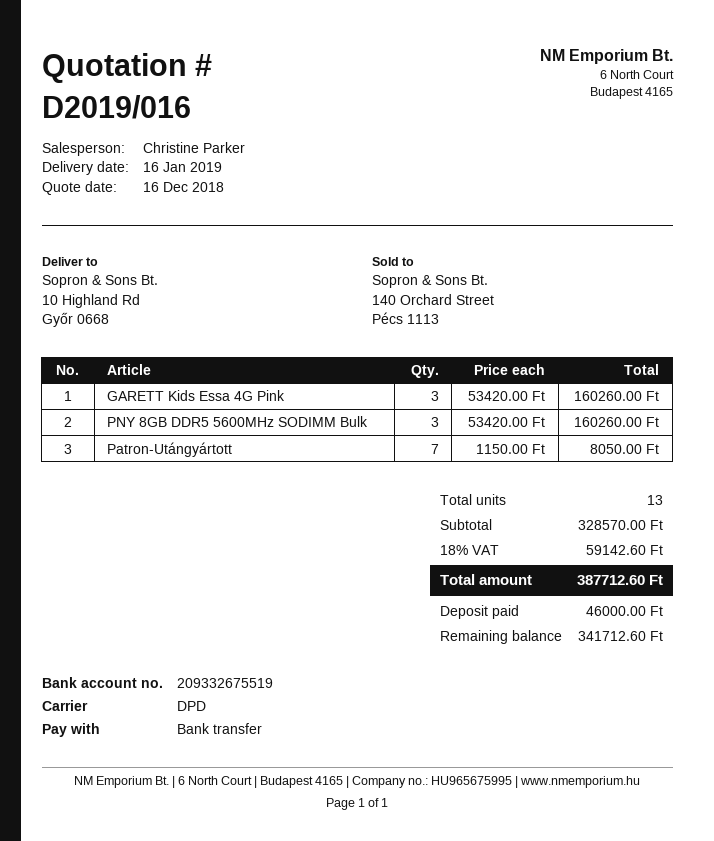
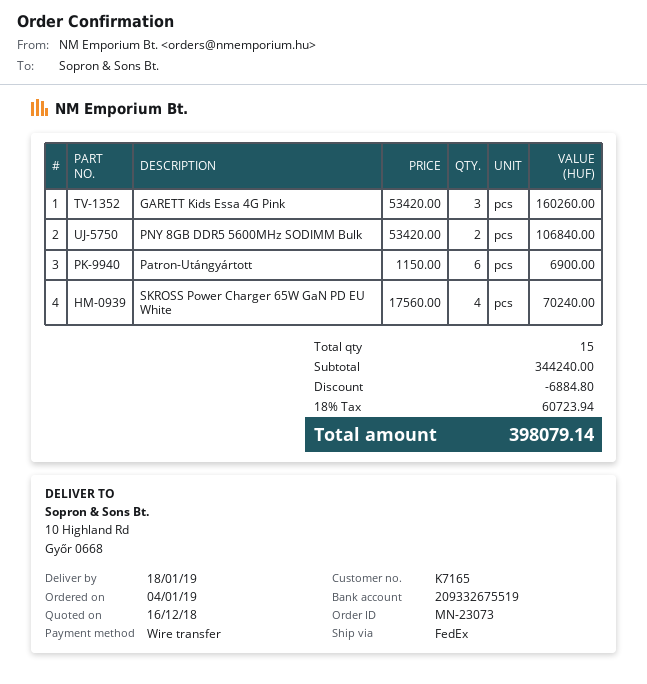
delivery date: 2019-01-16 -> 2019-01-18
shipping method: DPD -> FedEx
PNY 8GB DDR5 5600MHz SODIMM Bulk: 3 x 53420.00 = 160260.00 -> 2 x 53420.00 = 106840.00
Patron-Utángyártott: 7 x 1150.00 = 8050.00 -> 6 x 1150.00 = 6900.00
SKROSS Power Charger 65W GaN PD EU White: none -> 4 x 17560.00 = 70240.00
total quantity: 13 -> 15
subtotal: 328570.00 -> 344240.00
discount: none -> 6884.80
tax: 18% = 59142.60 -> 18% = 60723.94
total: 387712.60 -> 398079.14

